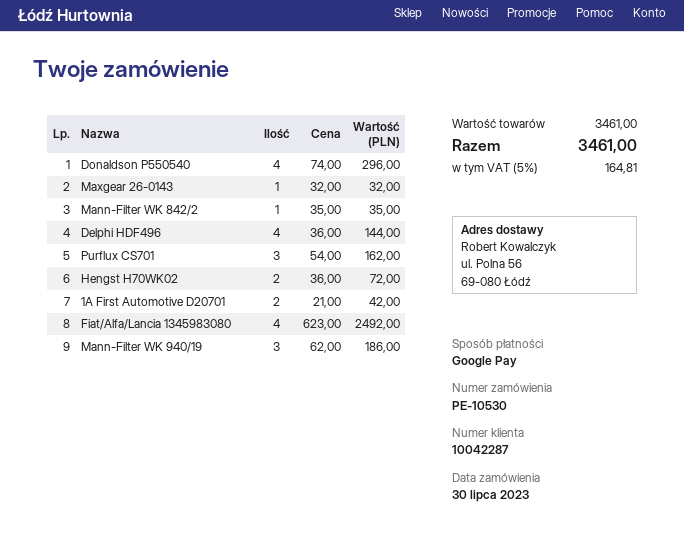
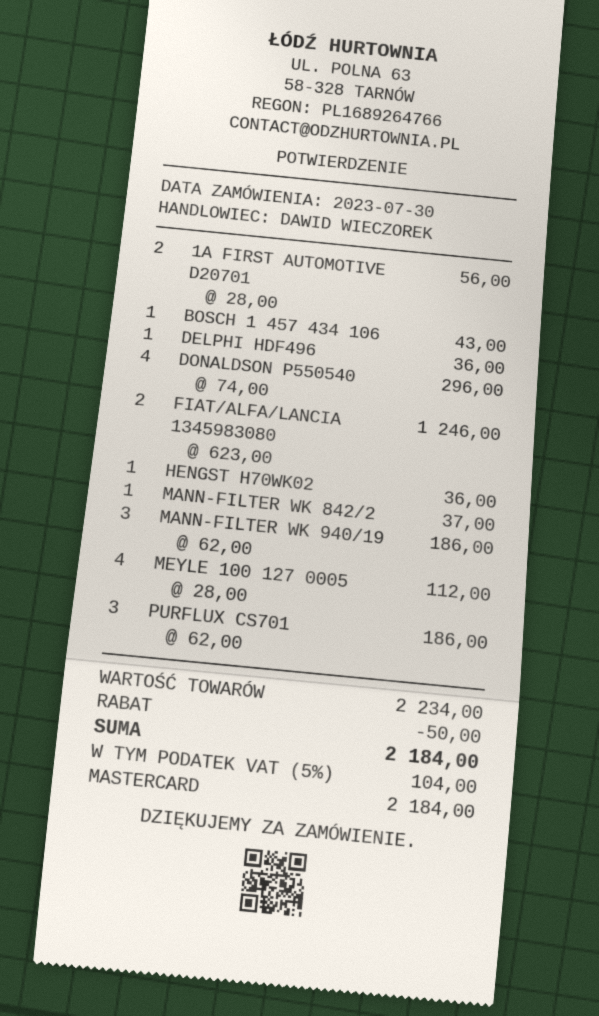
payment method: Google Pay -> Mastercard
Maxgear 26-0143: 1 x 32.00 = 32.00 -> none
Mann-Filter WK 842/2: 1 x 35.00 = 35.00 -> 1 x 37.00 = 37.00
Delphi HDF496: 4 x 36.00 = 144.00 -> 1 x 36.00 = 36.00
Purflux CS701: 3 x 54.00 = 162.00 -> 3 x 62.00 = 186.00
Hengst H70WK02: 2 x 36.00 = 72.00 -> 1 x 36.00 = 36.00
1A First Automotive D20701: 2 x 21.00 = 42.00 -> 2 x 28.00 = 56.00
Fiat/Alfa/Lancia 1345983080: 4 x 623.00 = 2492.00 -> 2 x 623.00 = 1246.00
BOSCH 1 457 434 106: none -> 1 x 43.00 = 43.00
MEYLE 100 127 0005: none -> 4 x 28.00 = 112.00
subtotal: 3461.00 -> 2234.00
discount: none -> 50.00
tax: 5% = 164.81 -> 5% = 104.00
total: 3461.00 -> 2184.00

